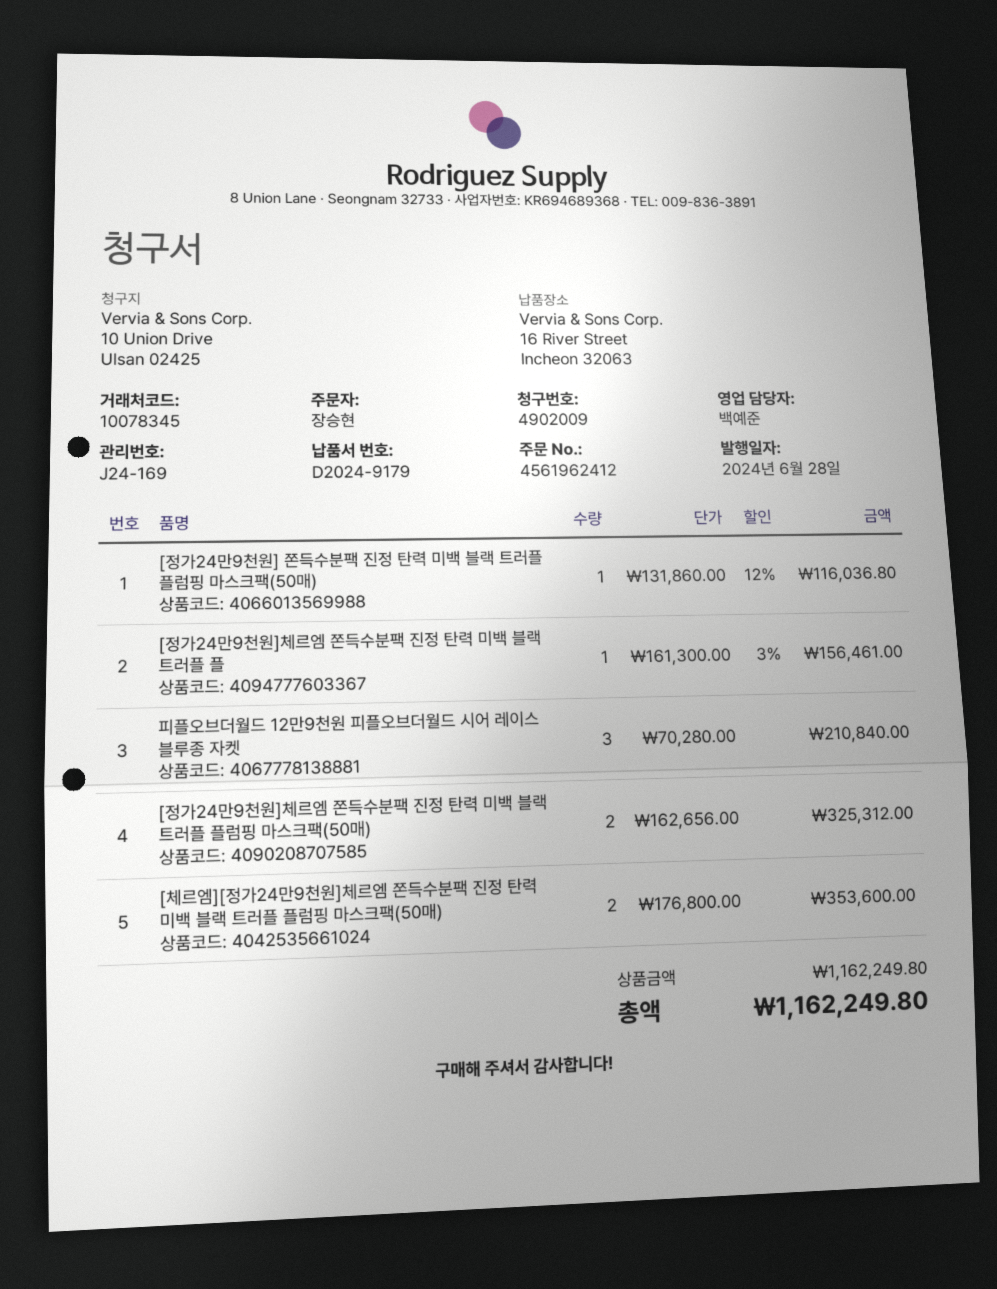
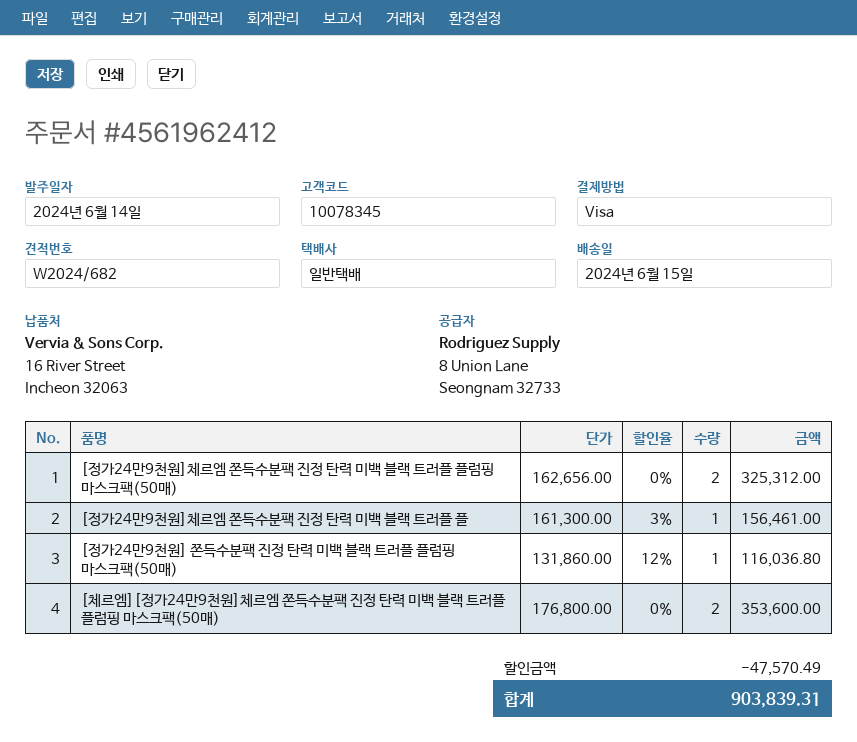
피플오브더월드 12만9천원 피플오브더월드 시어 레이스 블루종 자켓: 3 x 70280.00 = 210840.00 -> none
discount: none -> 47570.49
total: 1162249.80 -> 903839.31

